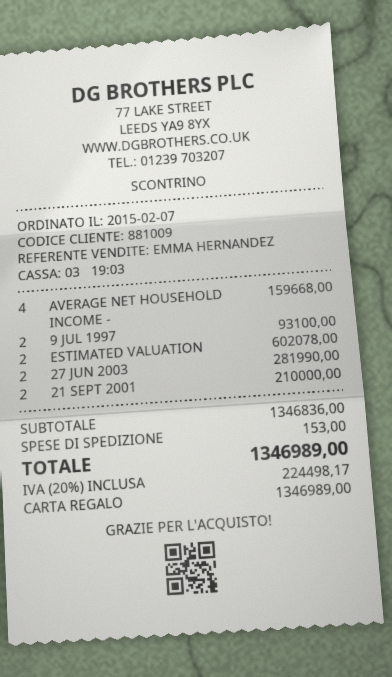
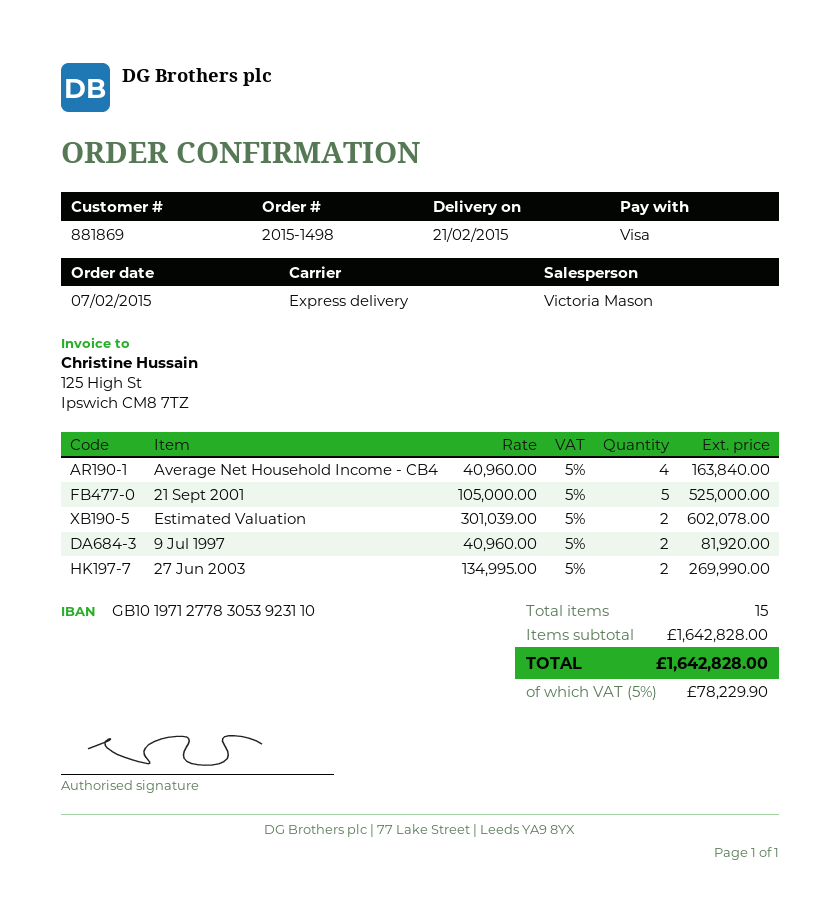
customer number: 881009 -> 881869
sales rep: EMMA HERNANDEZ -> Victoria Mason
payment method: gift card -> Visa
AVERAGE NET HOUSEHOLD INCOME -: 4 for 159668.00 -> 4 for 163840.00
9 JUL 1997: 2 for 93100.00 -> 2 for 81920.00
27 JUN 2003: 2 for 281990.00 -> 2 for 269990.00
21 SEPT 2001: 2 for 210000.00 -> 5 for 525000.00
subtotal: 1346836.00 -> 1642828.00
shipping: 153.00 -> none
tax: 20% = 224498.17 -> 5% = 78229.90
total: 1346989.00 -> 1642828.00

